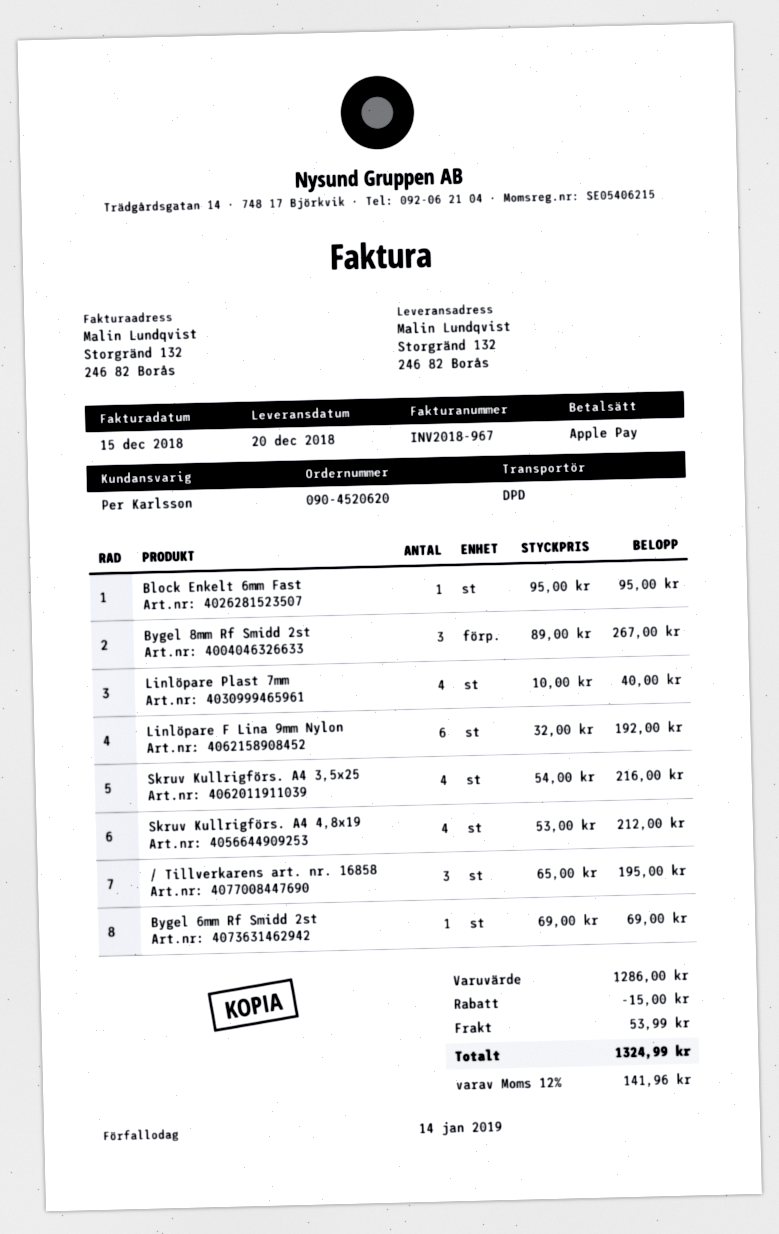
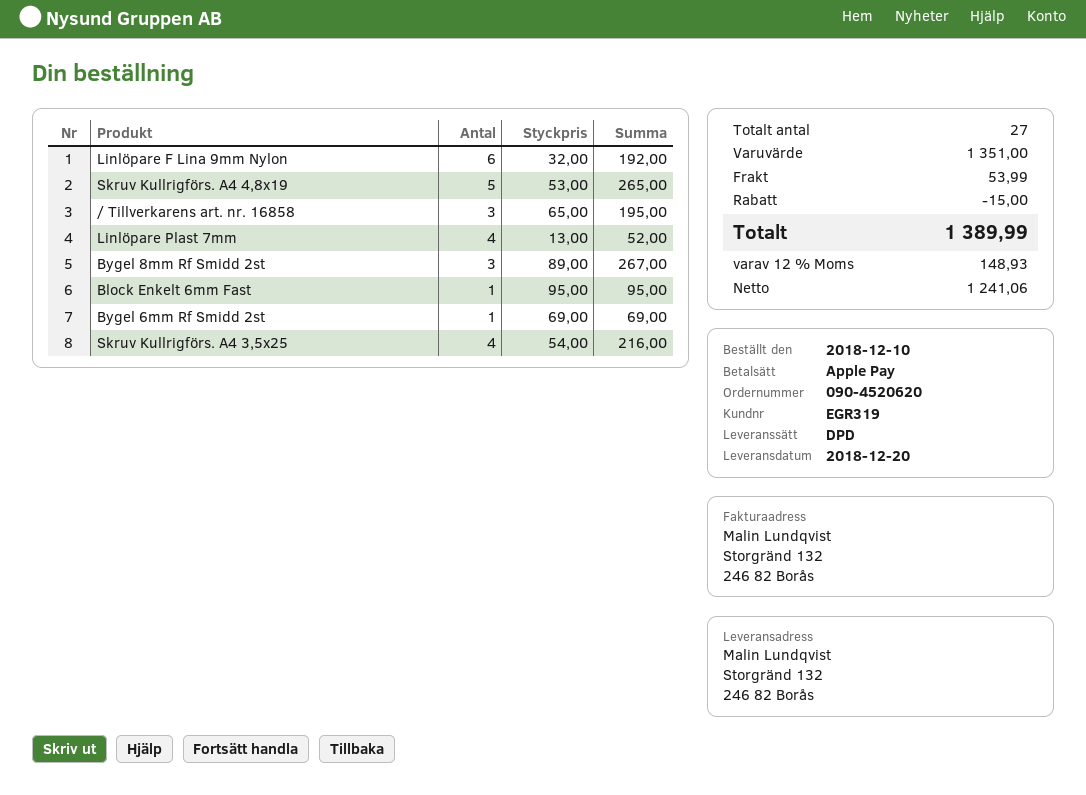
Linlöpare Plast 7mm: 4 x 10.00 = 40.00 -> 4 x 13.00 = 52.00
Skruv Kullrigförs. A4 4,8x19: 4 x 53.00 = 212.00 -> 5 x 53.00 = 265.00
subtotal: 1286.00 -> 1351.00
tax: 12% = 141.96 -> 12% = 148.93
total: 1324.99 -> 1389.99

